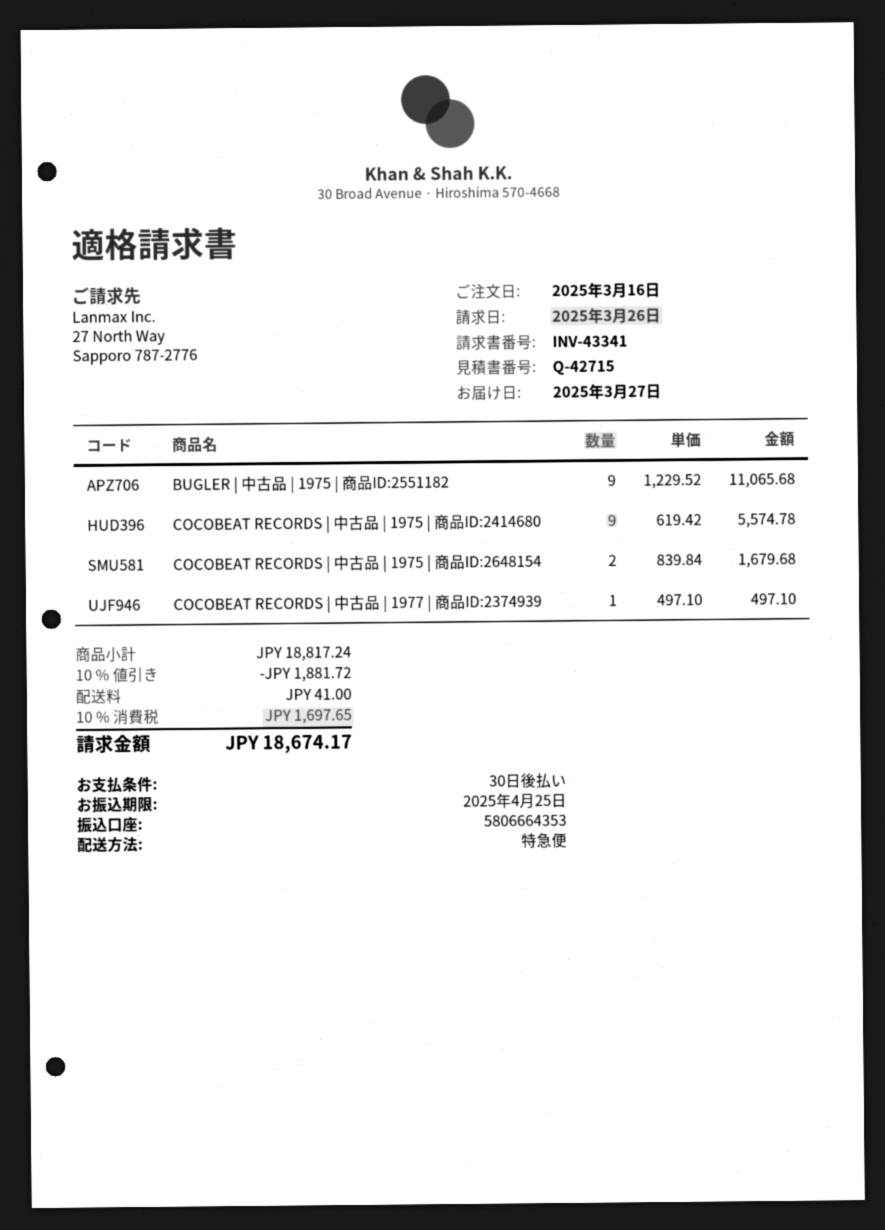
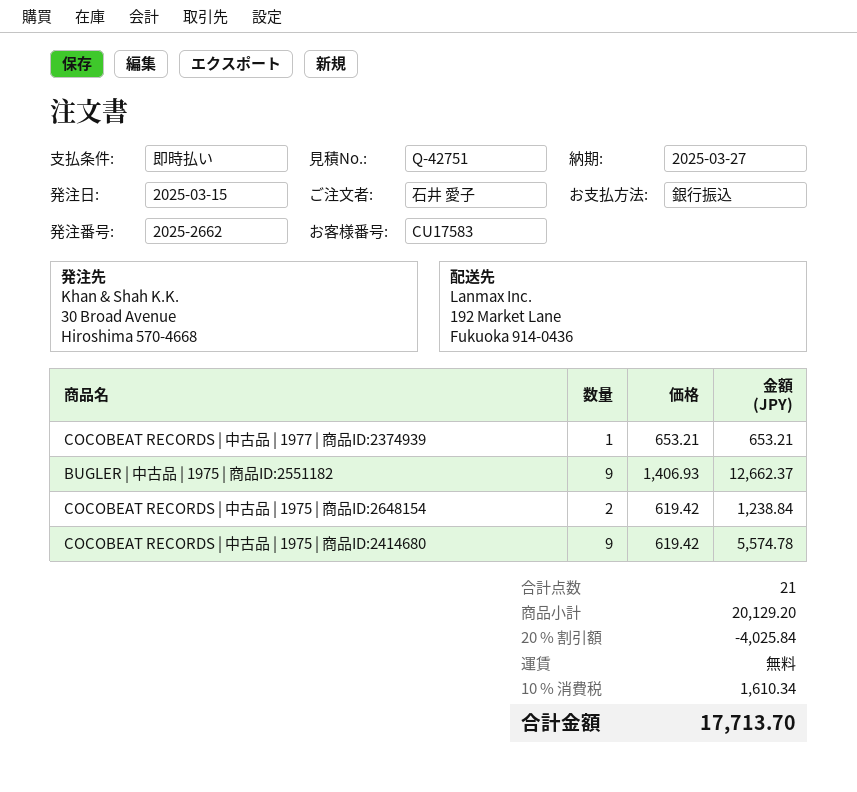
quote number: Q-42715 -> Q-42751
order date: 2025-03-16 -> 2025-03-15
payment terms: 30 days -> on receipt
BUGLER | 中古品 | 1975 | 商品ID:2551182: 9 x 1229.52 = 11065.68 -> 9 x 1406.93 = 12662.37
COCOBEAT RECORDS | 中古品 | 1975 | 商品ID:2648154: 2 x 839.84 = 1679.68 -> 2 x 619.42 = 1238.84
COCOBEAT RECORDS | 中古品 | 1977 | 商品ID:2374939: 1 x 497.10 = 497.10 -> 1 x 653.21 = 653.21
subtotal: 18817.24 -> 20129.20
discount: 10% = 1881.72 -> 20% = 4025.84
shipping: 41.00 -> 0.00
tax: 10% = 1697.65 -> 10% = 1610.34
total: 18674.17 -> 17713.70

